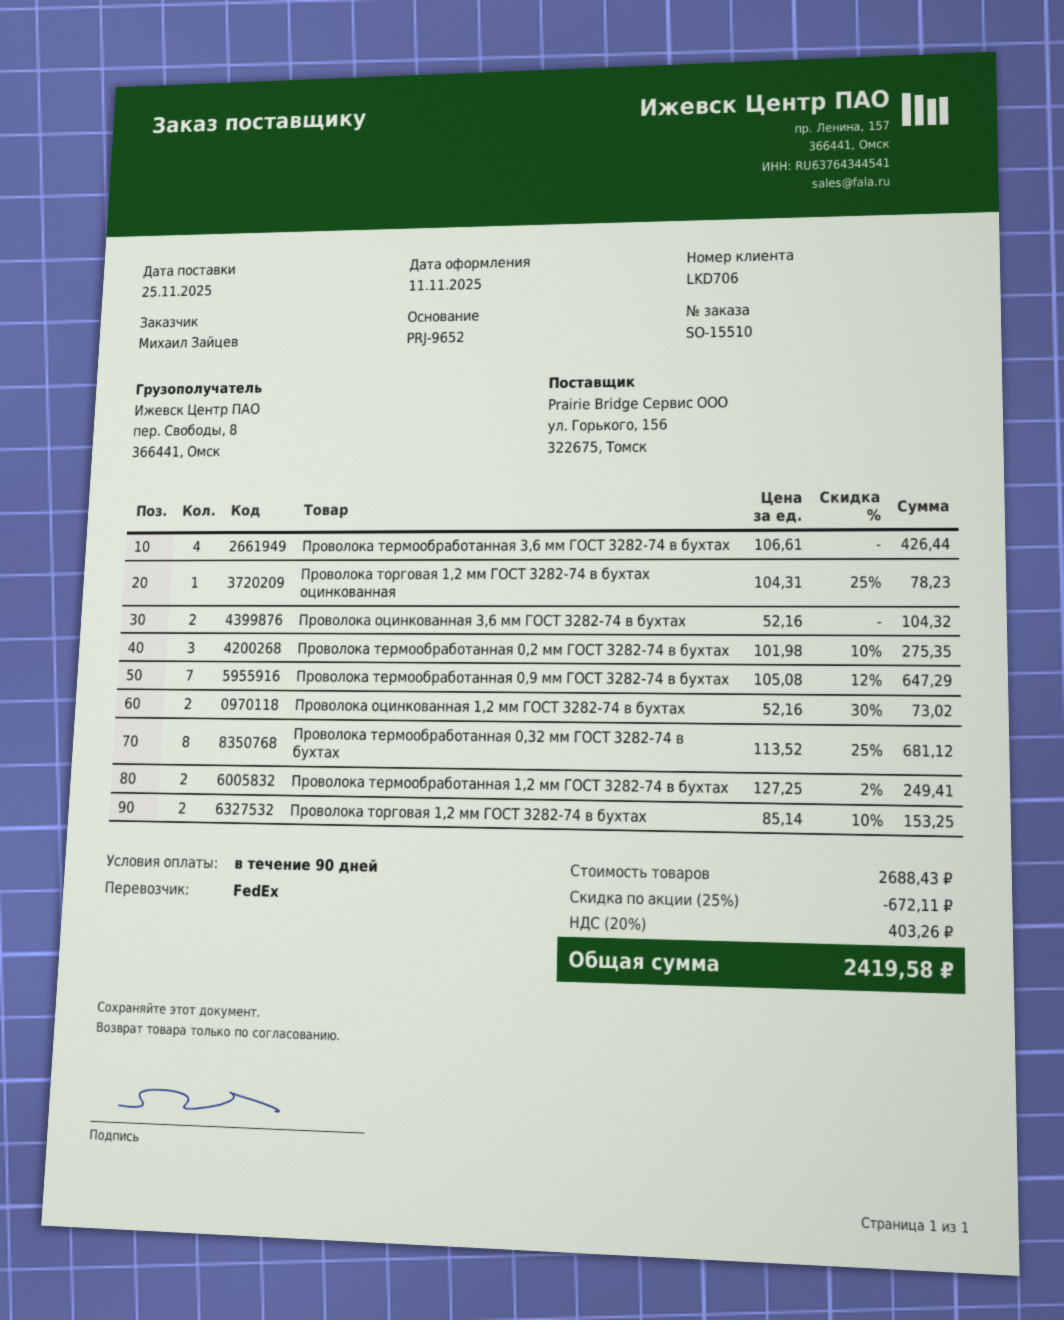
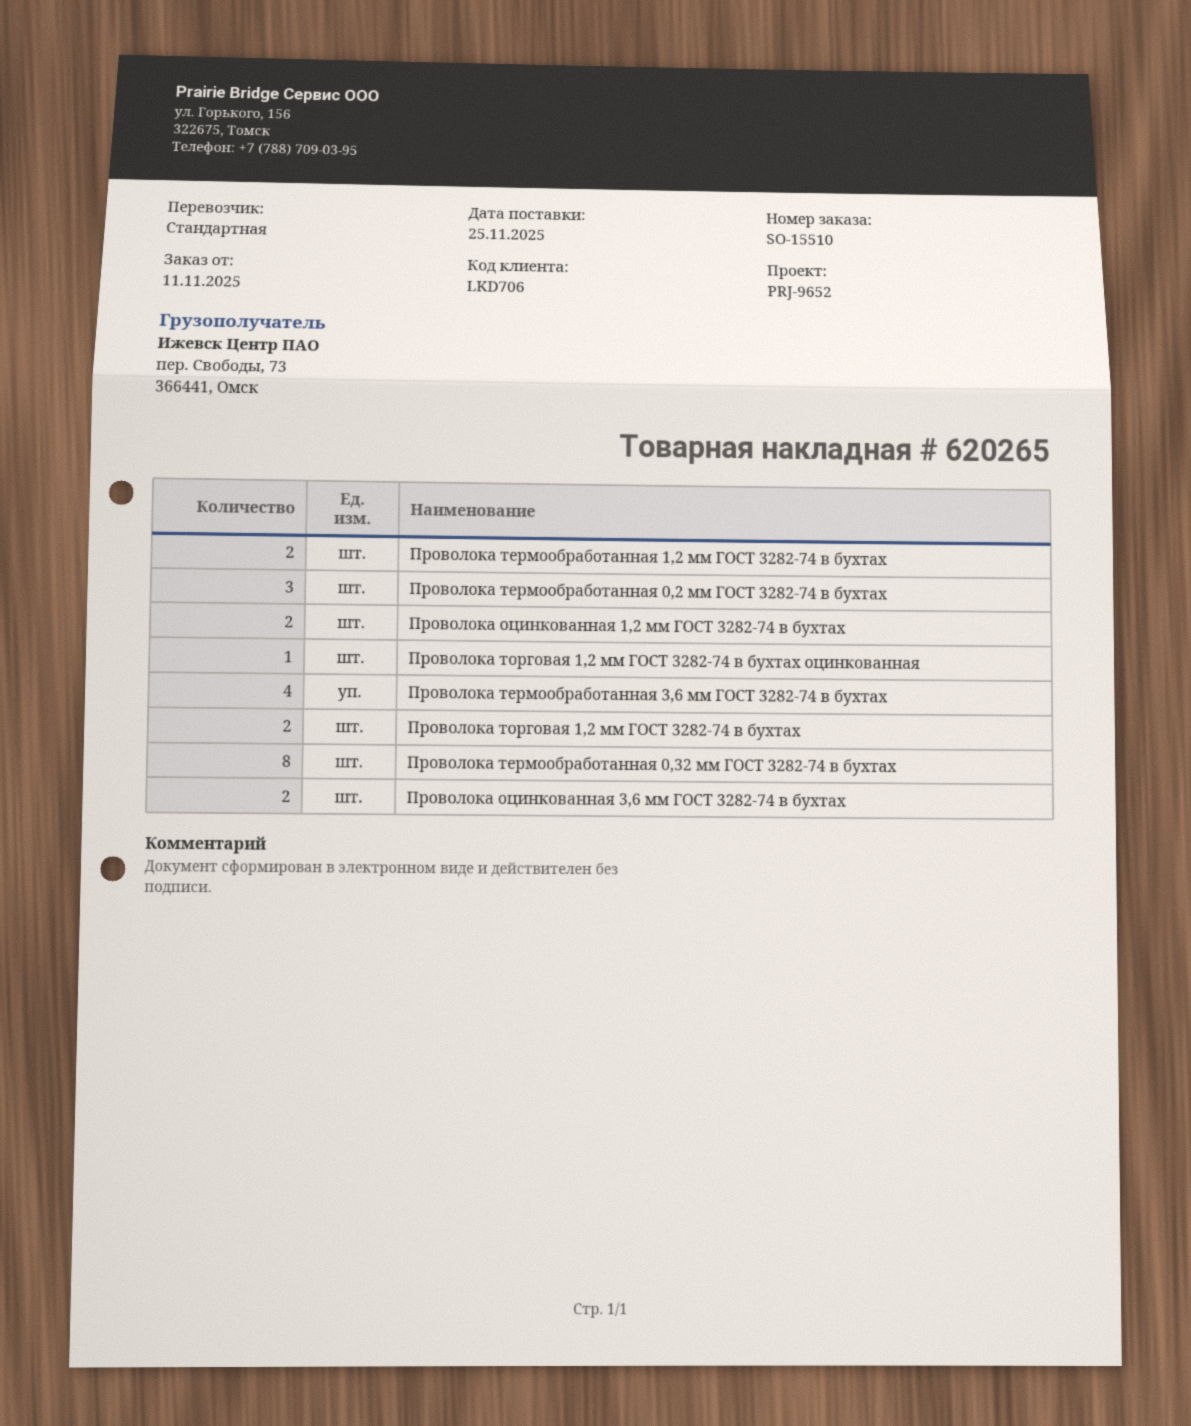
shipping method: FedEx -> standard
ship to: пер. Свободы, 8, 366441, Омск -> пер. Свободы, 73, 366441, Омск
Проволока термообработанная 0,9 мм ГОСТ 3282-74 в бухтах: 7 -> none

